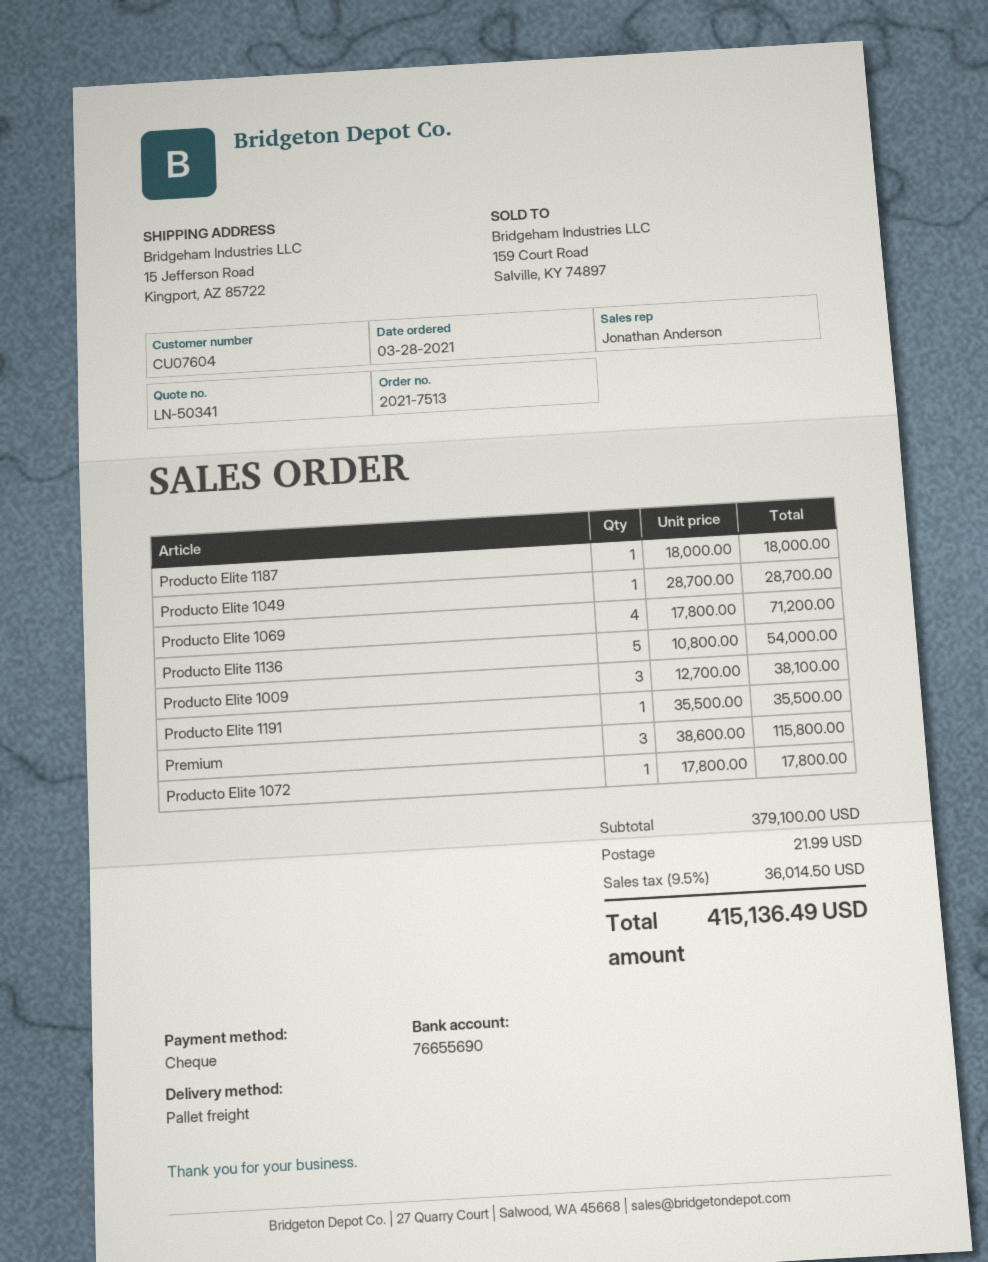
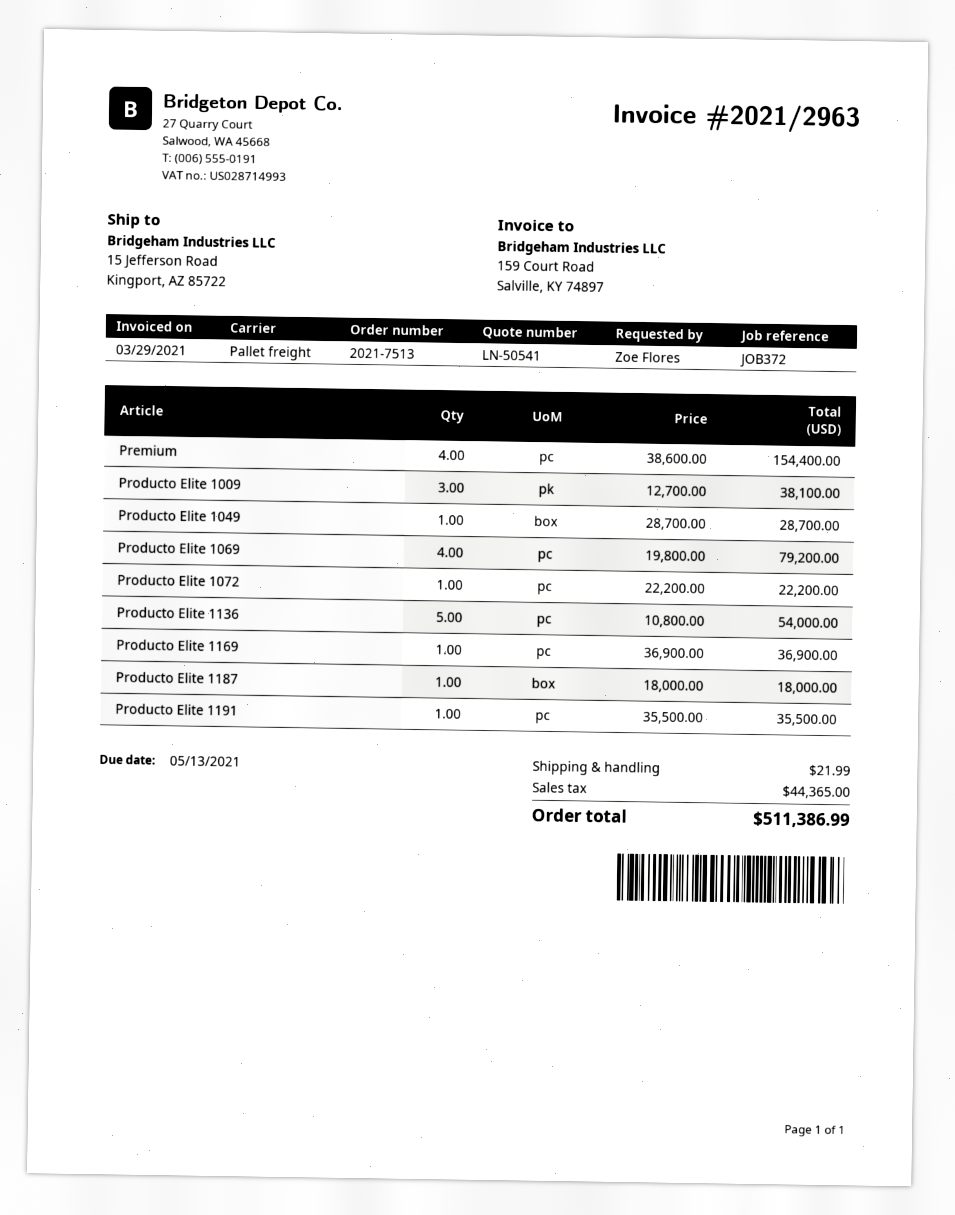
quote number: LN-50341 -> LN-50541
Producto Elite 1069: 4 x 17800.00 = 71200.00 -> 4 x 19800.00 = 79200.00
Premium: 3 x 38600.00 = 115800.00 -> 4 x 38600.00 = 154400.00
Producto Elite 1072: 1 x 17800.00 = 17800.00 -> 1 x 22200.00 = 22200.00
Producto Elite 1169: none -> 1 x 36900.00 = 36900.00
tax: 36014.50 -> 44365.00
total: 415136.49 -> 511386.99

